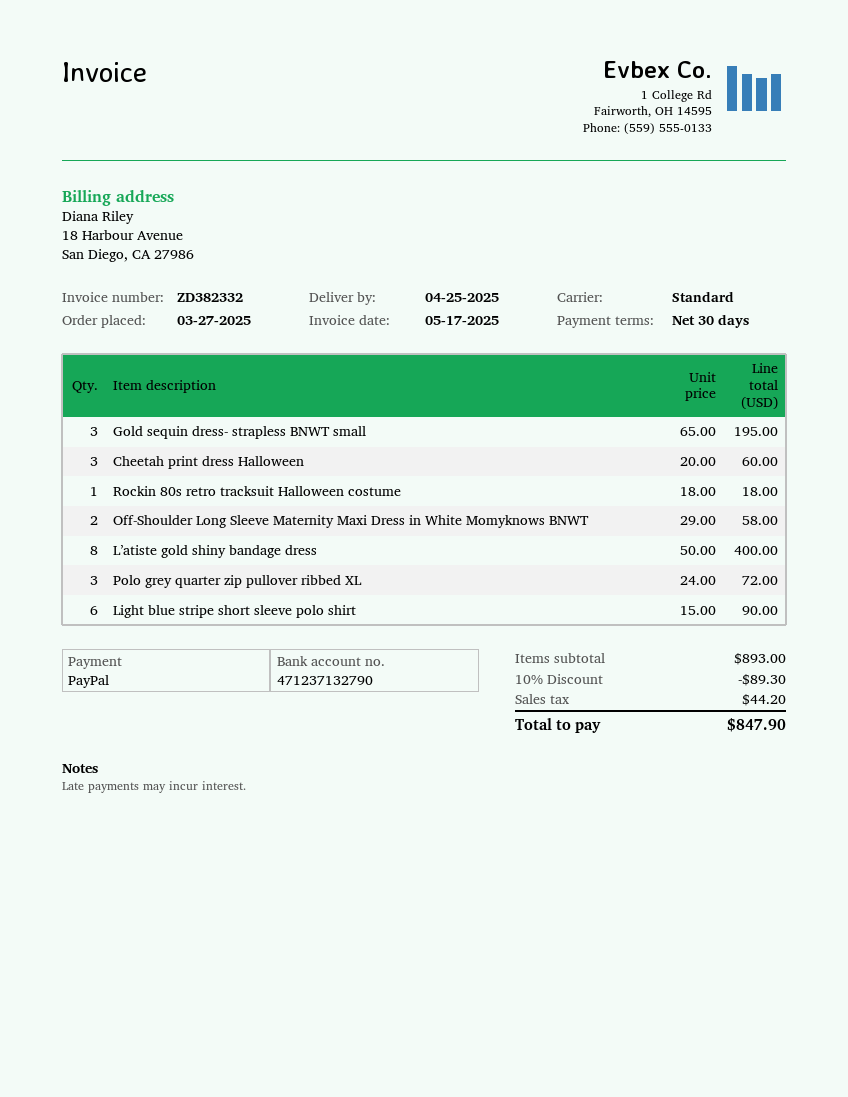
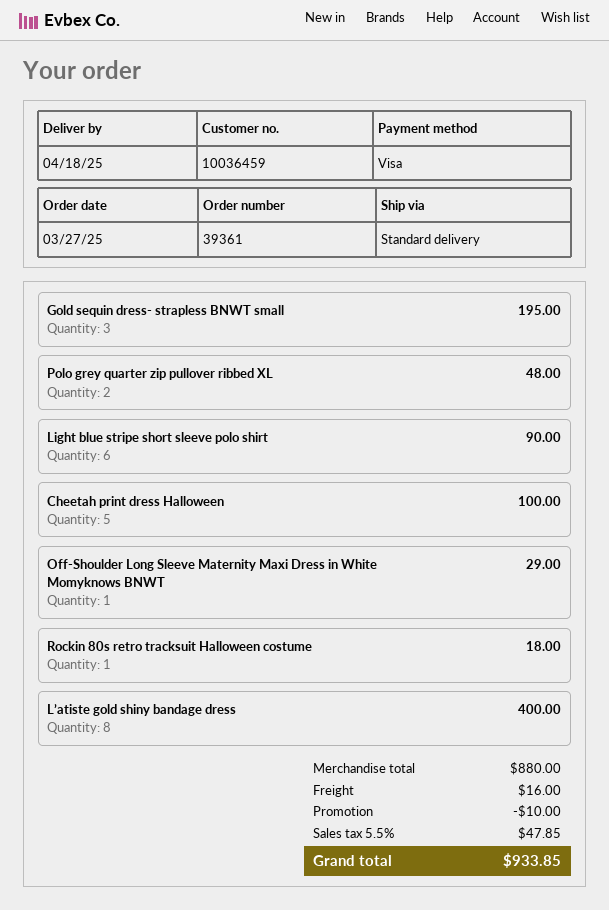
delivery date: 2025-04-25 -> 2025-04-18
payment method: PayPal -> Visa
Cheetah print dress Halloween: 3 for 60.00 -> 5 for 100.00
Off-Shoulder Long Sleeve Maternity Maxi Dress in White Momyknows BNWT: 2 for 58.00 -> 1 for 29.00
Polo grey quarter zip pullover ribbed XL: 3 for 72.00 -> 2 for 48.00
subtotal: 893.00 -> 880.00
discount: 89.30 -> 10.00
shipping: none -> 16.00
tax: 44.20 -> 47.85
total: 847.90 -> 933.85

